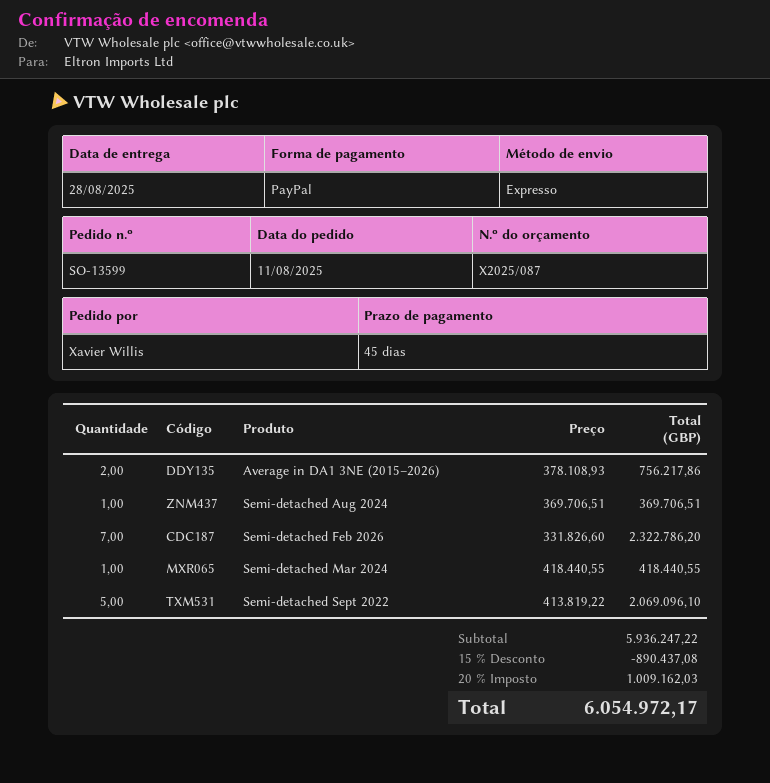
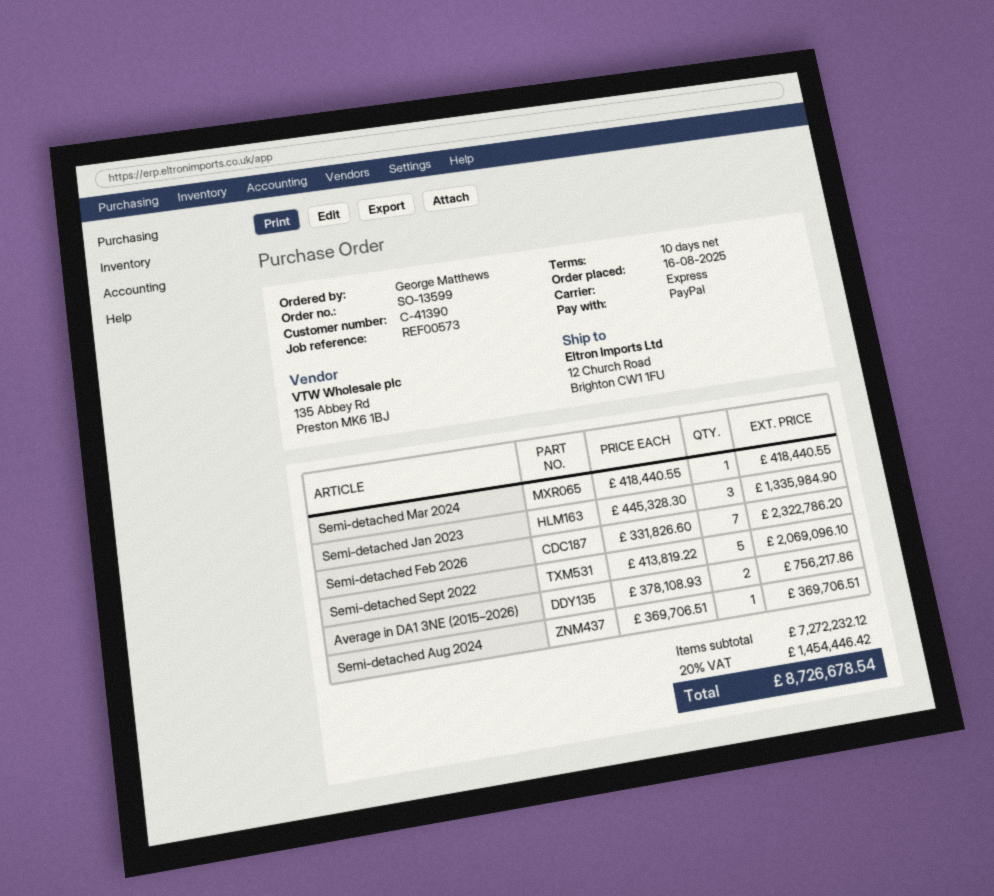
order date: 2025-08-11 -> 2025-08-16
payment terms: 45 days -> 10 days
ordered by: Xavier Willis -> George Matthews
Semi-detached Jan 2023: none -> 3 x 445328.30 = 1335984.90
subtotal: 5936247.22 -> 7272232.12
discount: 15% = 890437.08 -> none
tax: 20% = 1009162.03 -> 20% = 1454446.42
total: 6054972.17 -> 8726678.54

